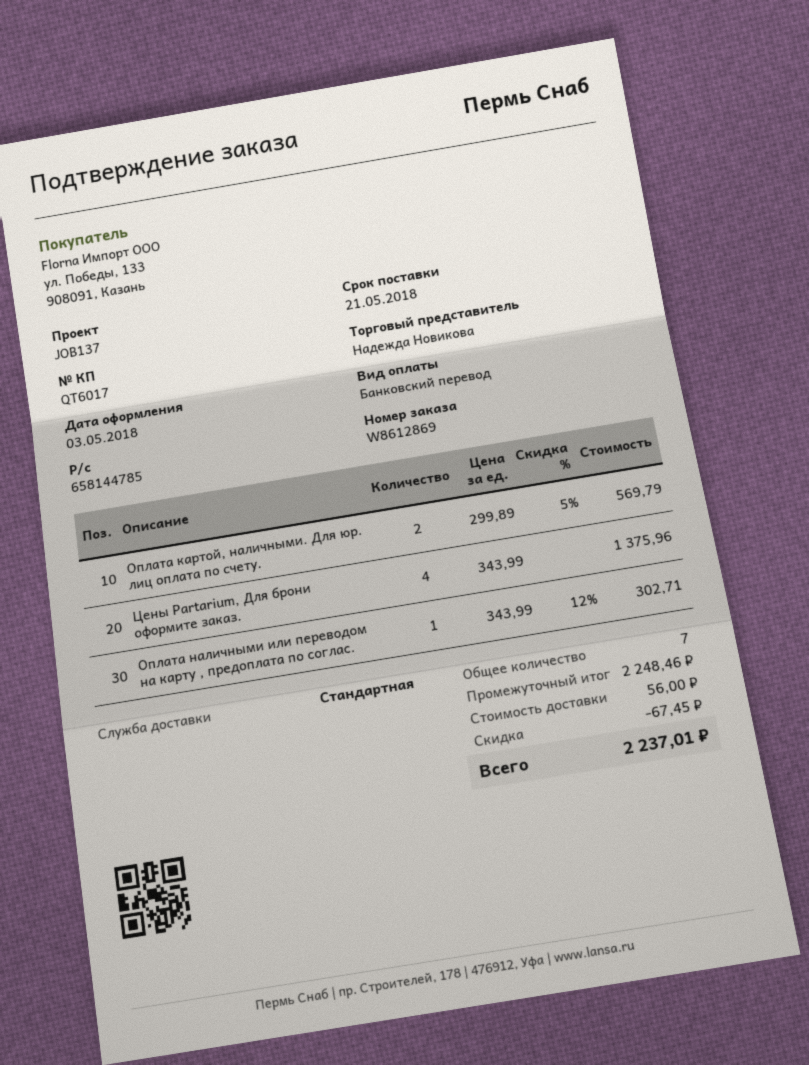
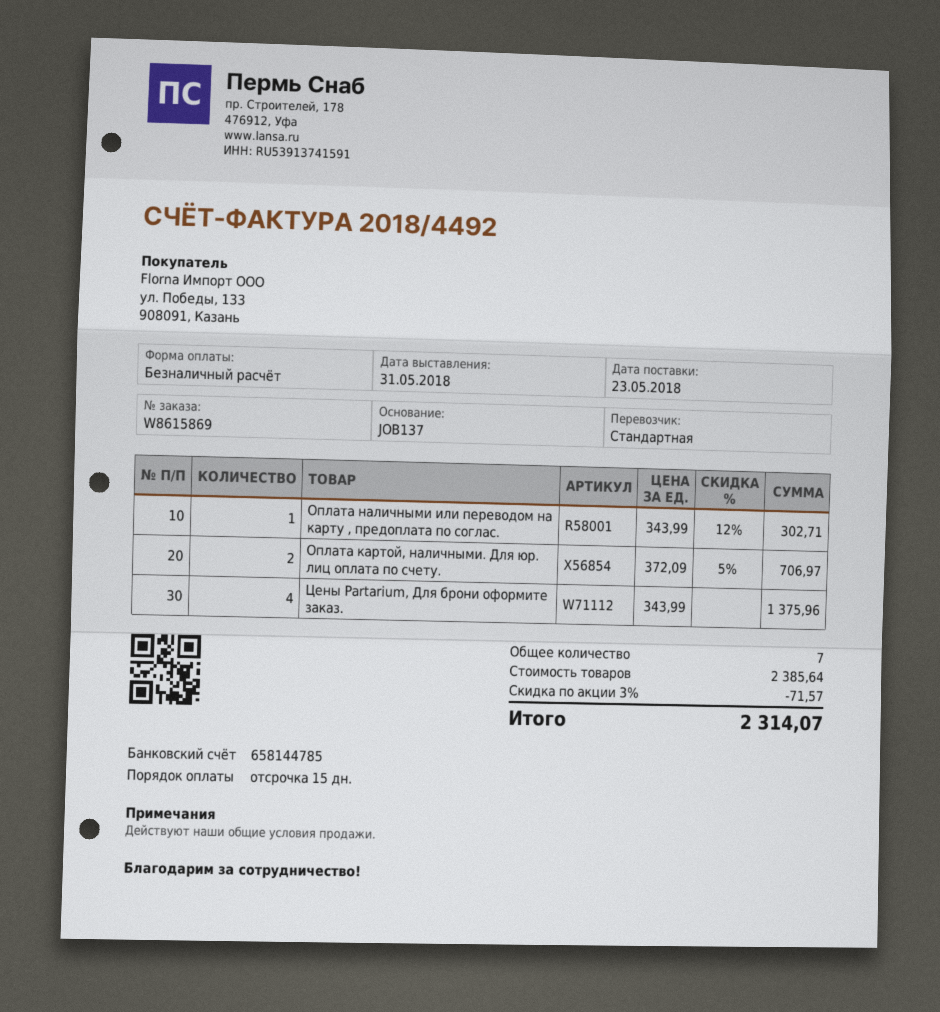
order number: W8612869 -> W8615869
delivery date: 2018-05-21 -> 2018-05-23
Оплата картой, наличными. Для юр. лиц оплата по счету.: 2 x 299.89 - 5% = 569.79 -> 2 x 372.09 - 5% = 706.97
subtotal: 2248.46 -> 2385.64
discount: 67.45 -> 71.57
shipping: 56.00 -> none
total: 2237.01 -> 2314.07

